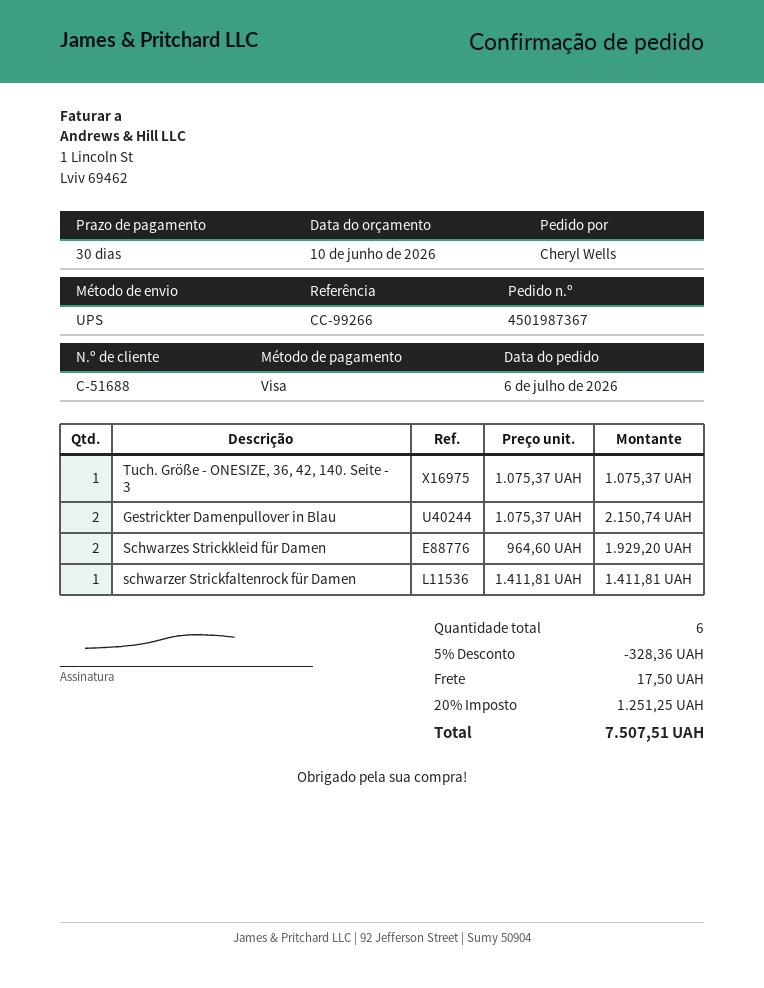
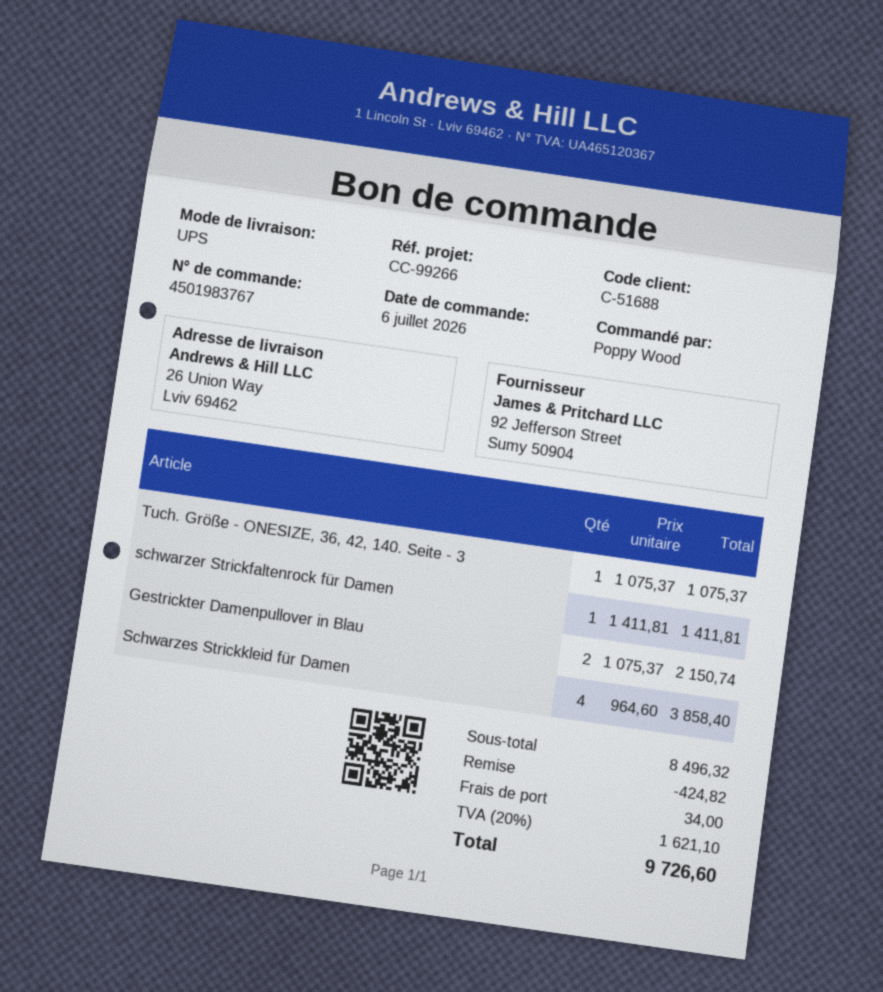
order number: 4501987367 -> 4501983767
ordered by: Cheryl Wells -> Poppy Wood
Schwarzes Strickkleid für Damen: 2 x 964.60 = 1929.20 -> 4 x 964.60 = 3858.40
discount: 328.36 -> 424.82
shipping: 17.50 -> 34.00
tax: 20% = 1251.25 -> 20% = 1621.10
total: 7507.51 -> 9726.60

